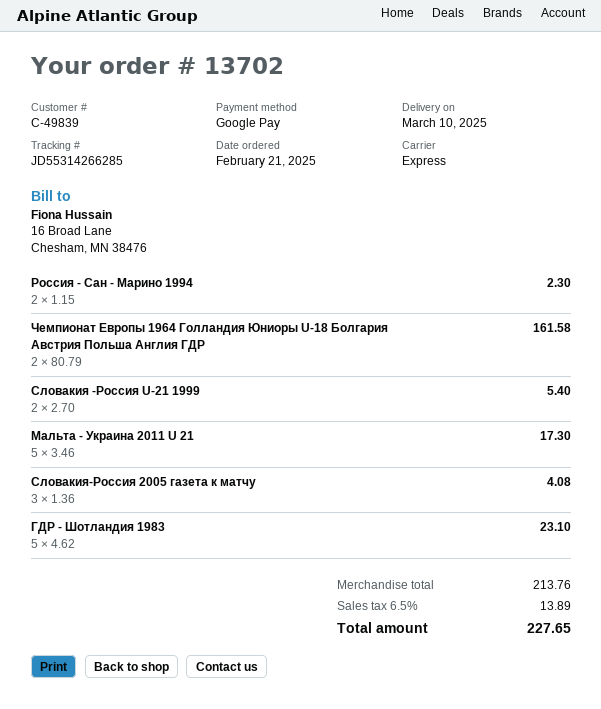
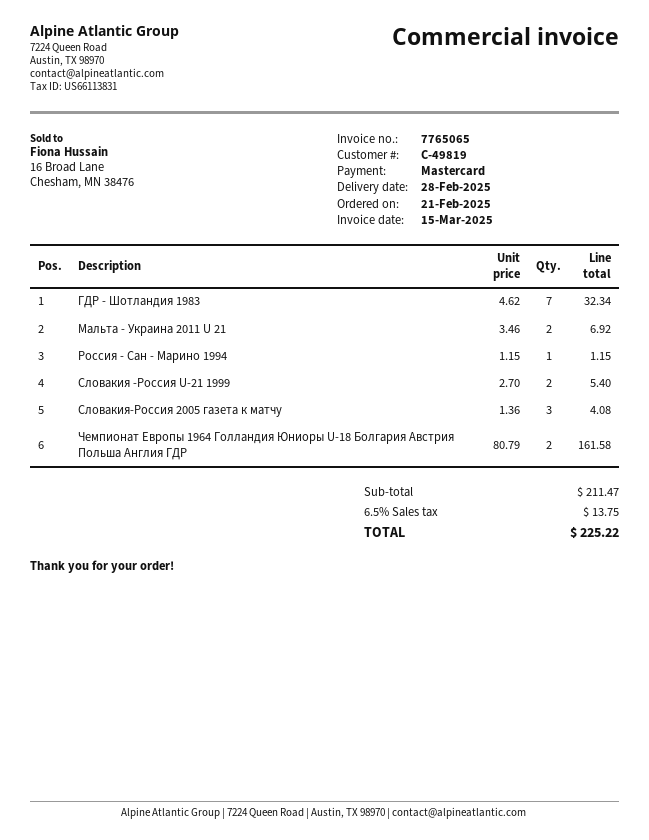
delivery date: 2025-03-10 -> 2025-02-28
customer number: C-49839 -> C-49819
payment method: Google Pay -> Mastercard
Россия - Сан - Марино 1994: 2 x 1.15 = 2.30 -> 1 x 1.15 = 1.15
Мальта - Украина 2011 U 21: 5 x 3.46 = 17.30 -> 2 x 3.46 = 6.92
ГДР - Шотландия 1983: 5 x 4.62 = 23.10 -> 7 x 4.62 = 32.34
subtotal: 213.76 -> 211.47
tax: 6.5% = 13.89 -> 6.5% = 13.75
total: 227.65 -> 225.22

